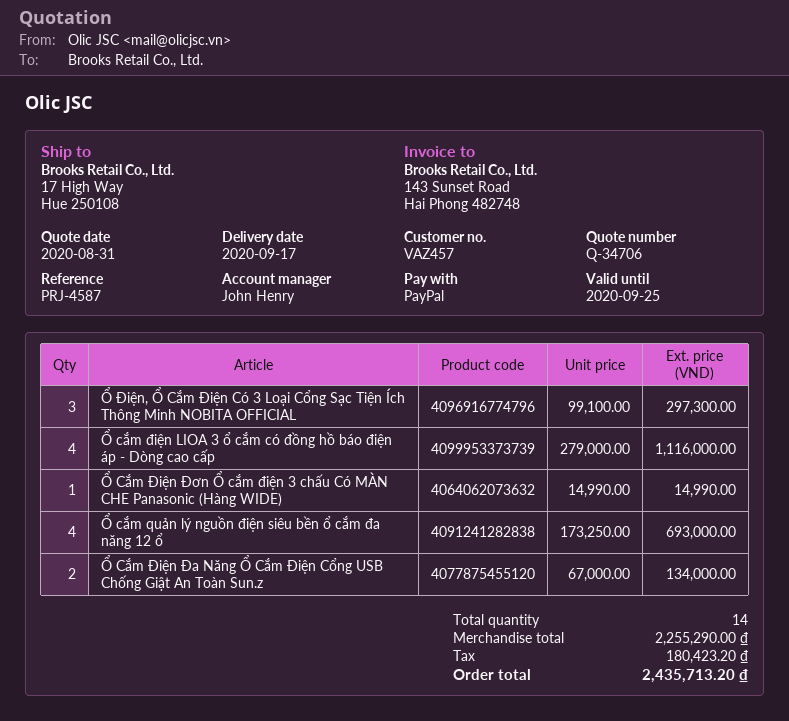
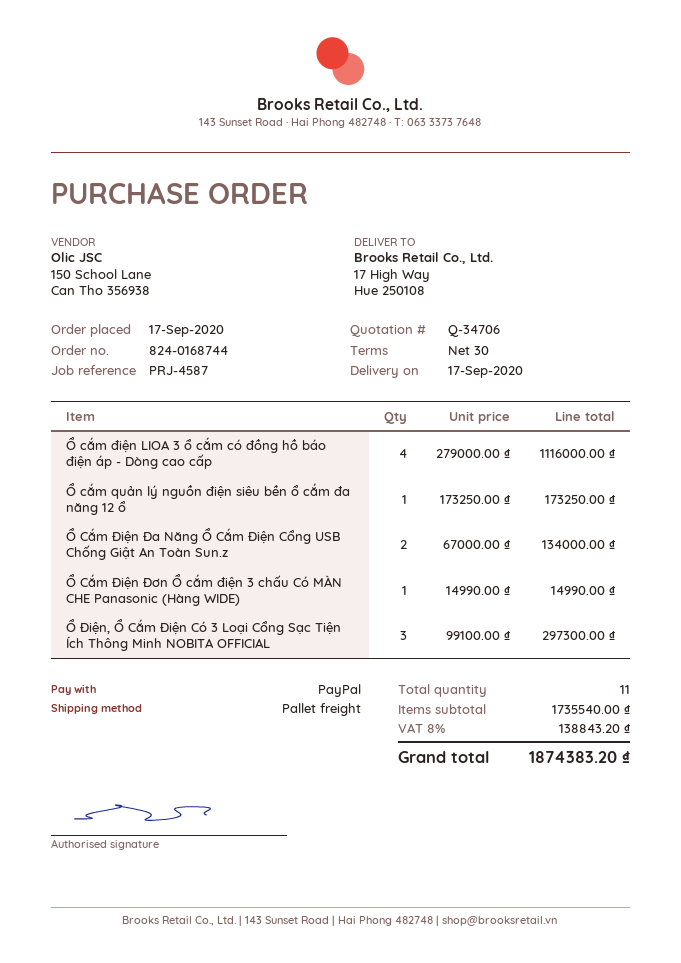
Ổ cắm quản lý nguồn điện siêu bền ổ cắm đa năng 12 ổ: 4 x 173250.00 = 693000.00 -> 1 x 173250.00 = 173250.00
total quantity: 14 -> 11
subtotal: 2255290.00 -> 1735540.00
tax: 180423.20 -> 138843.20
total: 2435713.20 -> 1874383.20

